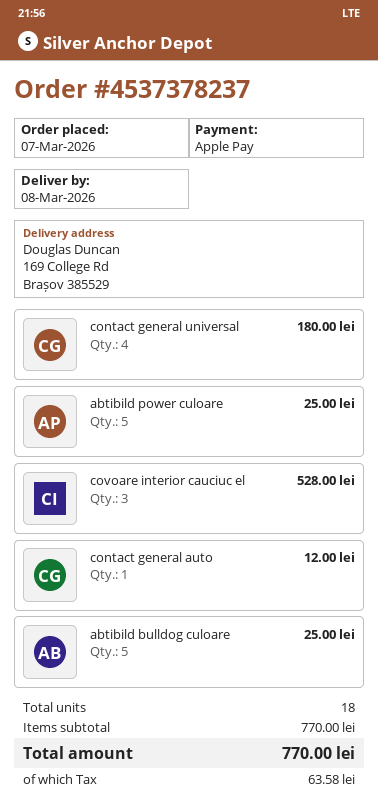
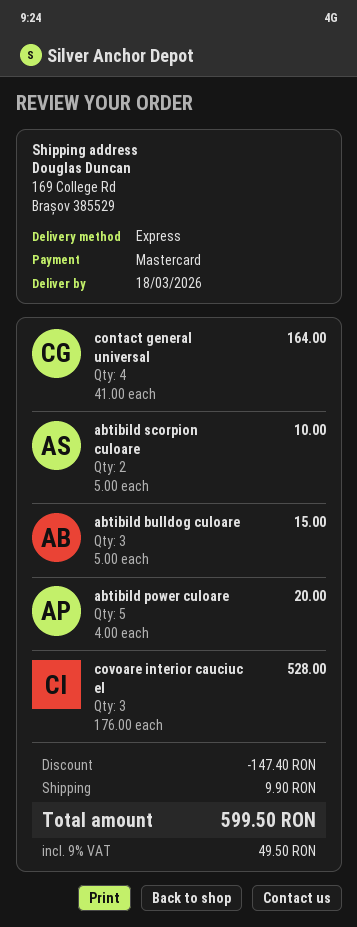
delivery date: 2026-03-08 -> 2026-03-18
payment method: Apple Pay -> Mastercard
contact general universal: 4 for 180.00 -> 4 for 164.00
abtibild power culoare: 5 for 25.00 -> 5 for 20.00
contact general auto: 1 for 12.00 -> none
abtibild bulldog culoare: 5 for 25.00 -> 3 for 15.00
abtibild scorpion culoare: none -> 2 for 10.00
discount: none -> 147.40
shipping: none -> 9.90
tax: 63.58 -> 49.50
total: 770.00 -> 599.50

